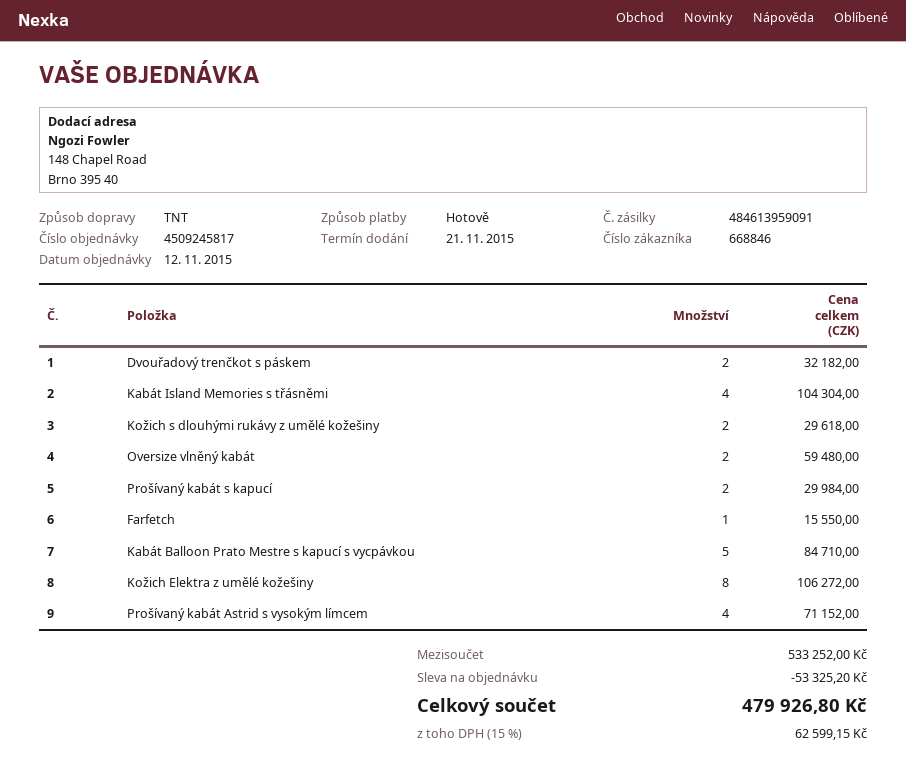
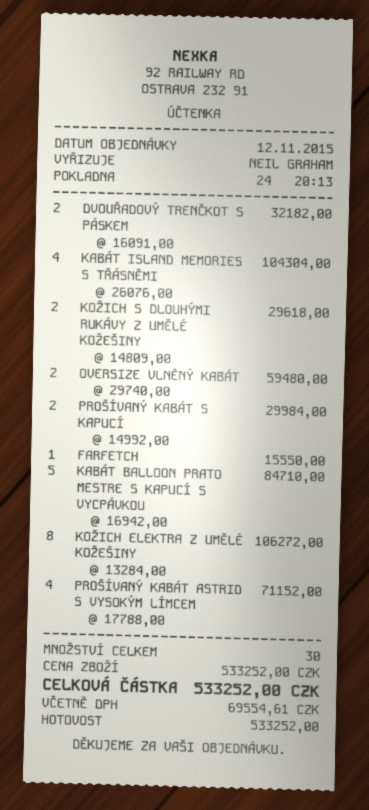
discount: 53325.20 -> none
tax: 62599.15 -> 69554.61
total: 479926.80 -> 533252.00

